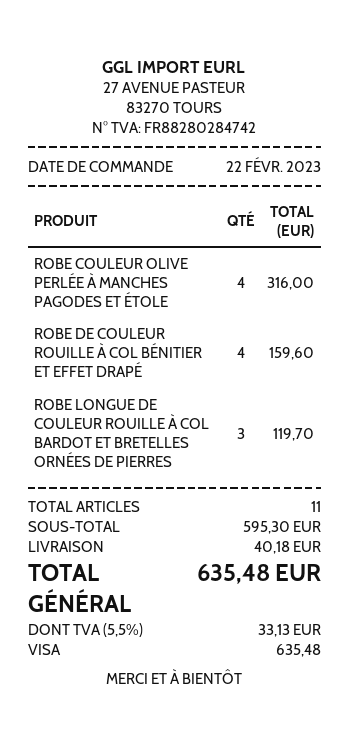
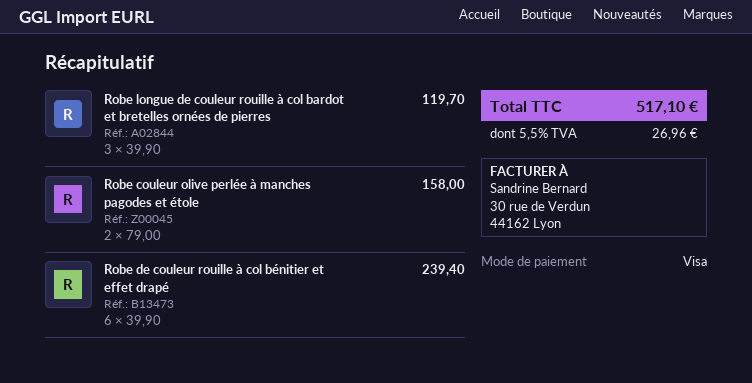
ROBE COULEUR OLIVE PERLÉE À MANCHES PAGODES ET ÉTOLE: 4 for 316.00 -> 2 for 158.00
ROBE DE COULEUR ROUILLE À COL BÉNITIER ET EFFET DRAPÉ: 4 for 159.60 -> 6 for 239.40
shipping: 40.18 -> none
tax: 5.5% = 33.13 -> 5.5% = 26.96
total: 635.48 -> 517.10

